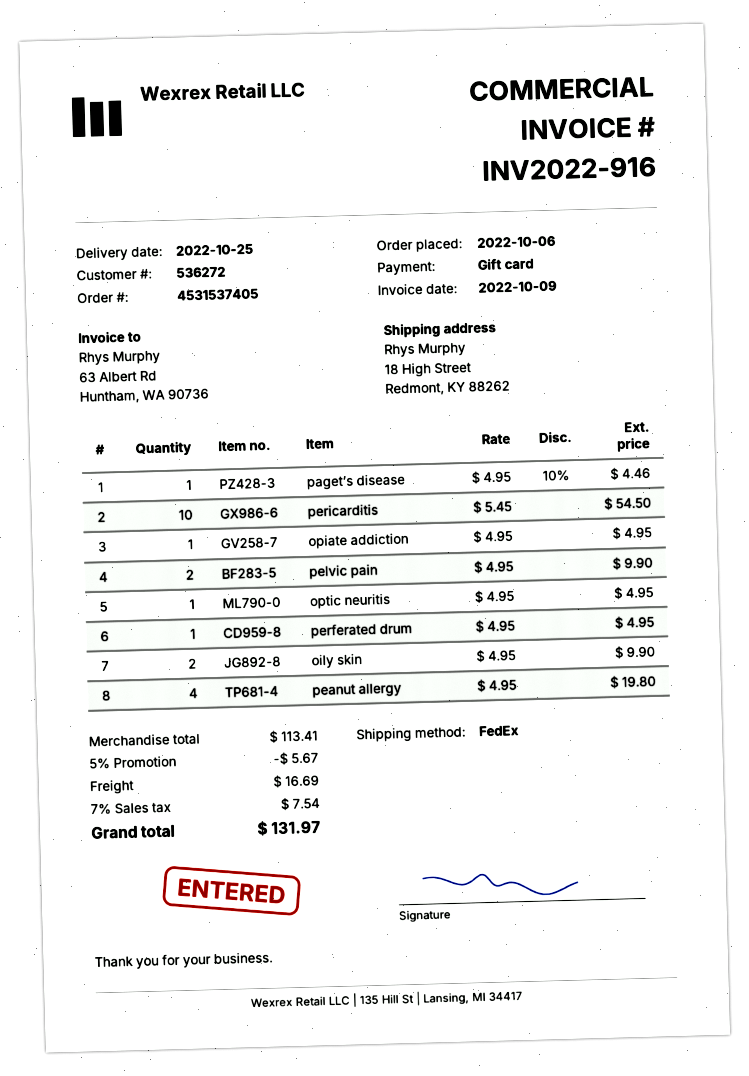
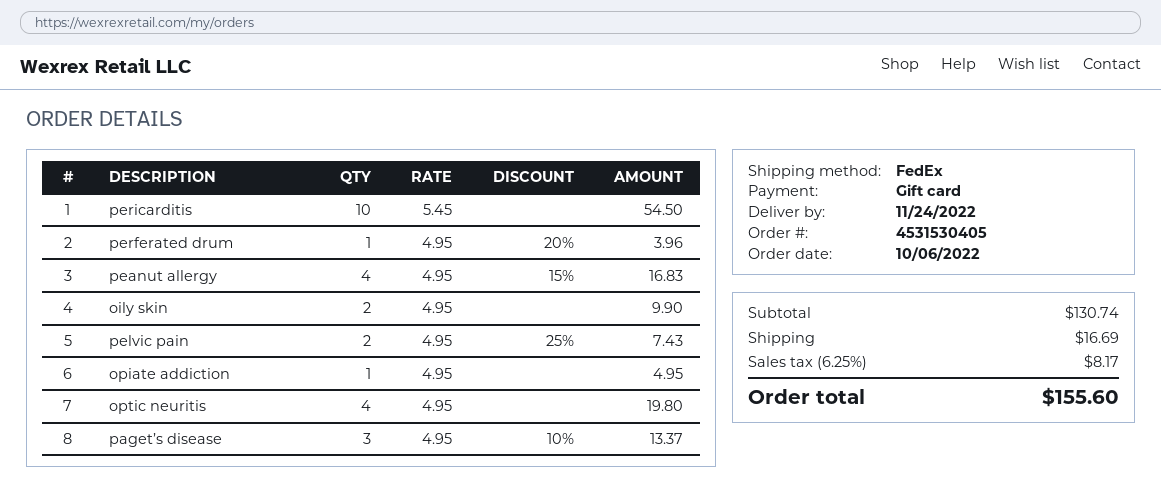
order number: 4531537405 -> 4531530405
delivery date: 2022-10-25 -> 2022-11-24
paget’s disease: 1 x 4.95 - 10% = 4.46 -> 3 x 4.95 - 10% = 13.37
pelvic pain: 2 x 4.95 = 9.90 -> 2 x 4.95 - 25% = 7.43
optic neuritis: 1 x 4.95 = 4.95 -> 4 x 4.95 = 19.80
perferated drum: 1 x 4.95 = 4.95 -> 1 x 4.95 - 20% = 3.96
peanut allergy: 4 x 4.95 = 19.80 -> 4 x 4.95 - 15% = 16.83
subtotal: 113.41 -> 130.74
discount: 5% = 5.67 -> none
tax: 7% = 7.54 -> 6.25% = 8.17
total: 131.97 -> 155.60

